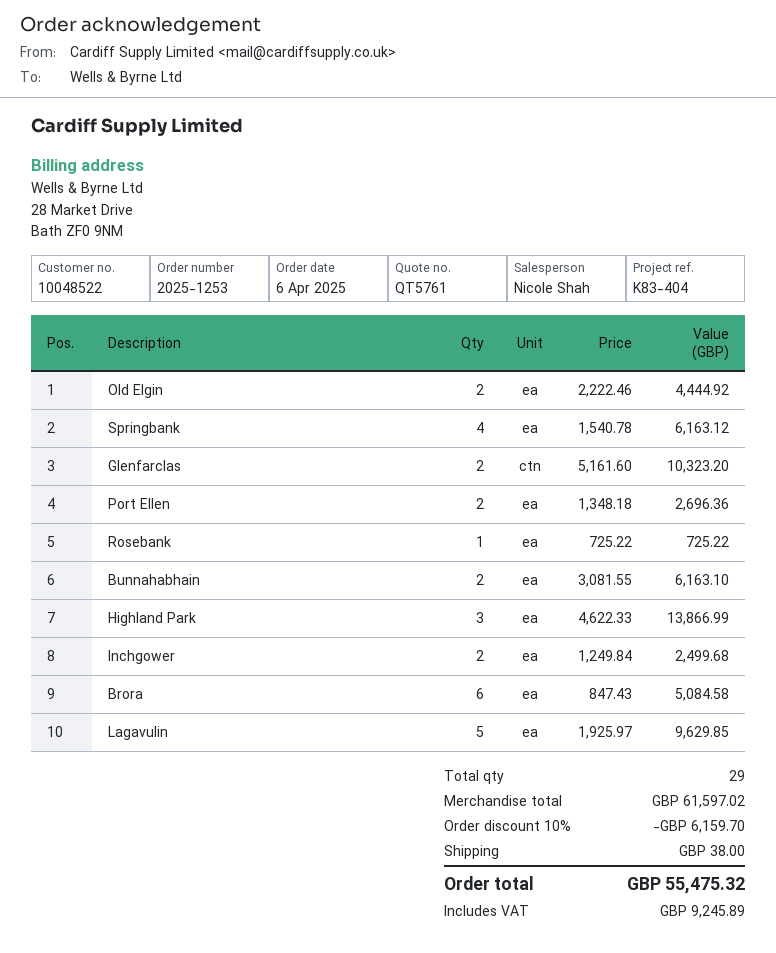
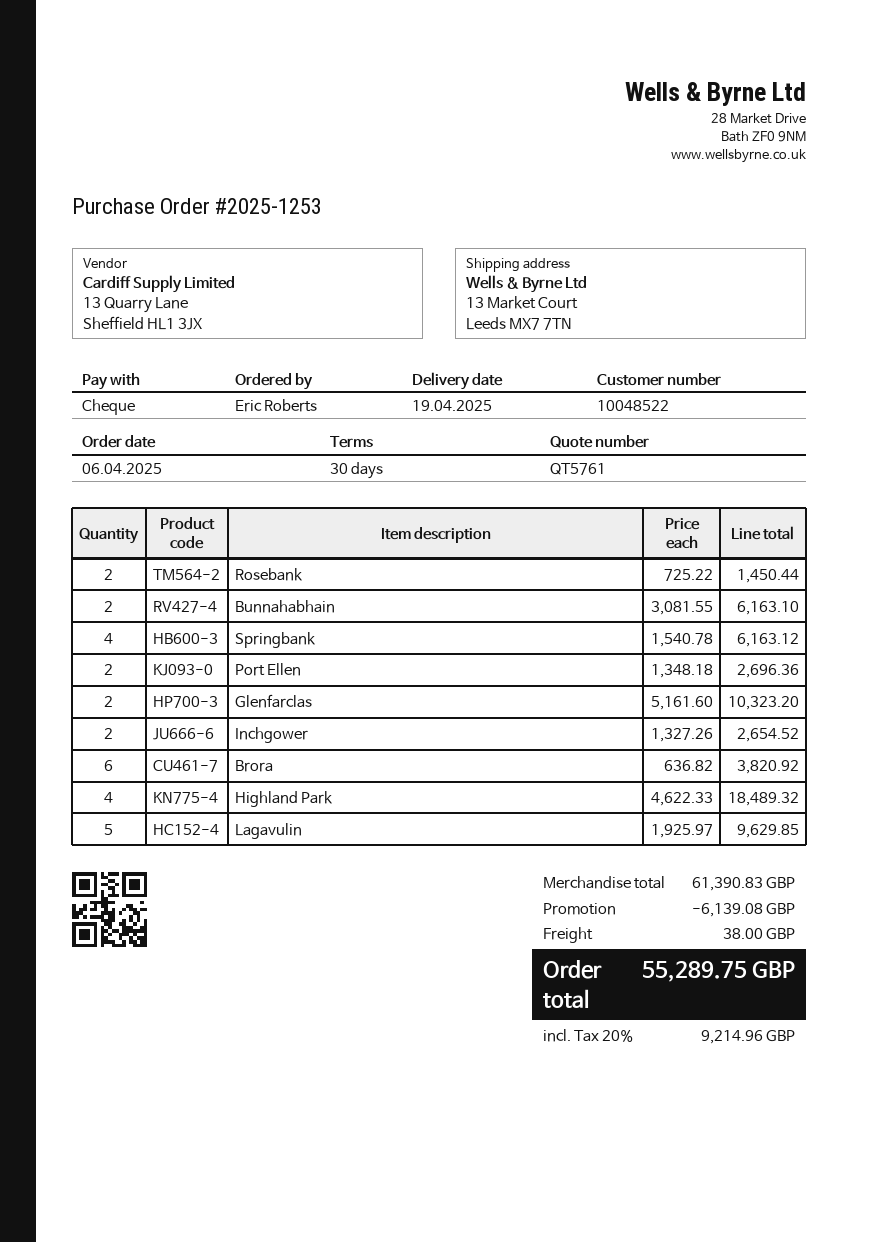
Old Elgin: 2 x 2222.46 = 4444.92 -> none
Rosebank: 1 x 725.22 = 725.22 -> 2 x 725.22 = 1450.44
Highland Park: 3 x 4622.33 = 13866.99 -> 4 x 4622.33 = 18489.32
Inchgower: 2 x 1249.84 = 2499.68 -> 2 x 1327.26 = 2654.52
Brora: 6 x 847.43 = 5084.58 -> 6 x 636.82 = 3820.92
subtotal: 61597.02 -> 61390.83
discount: 6159.70 -> 6139.08
tax: 9245.89 -> 9214.96
total: 55475.32 -> 55289.75

